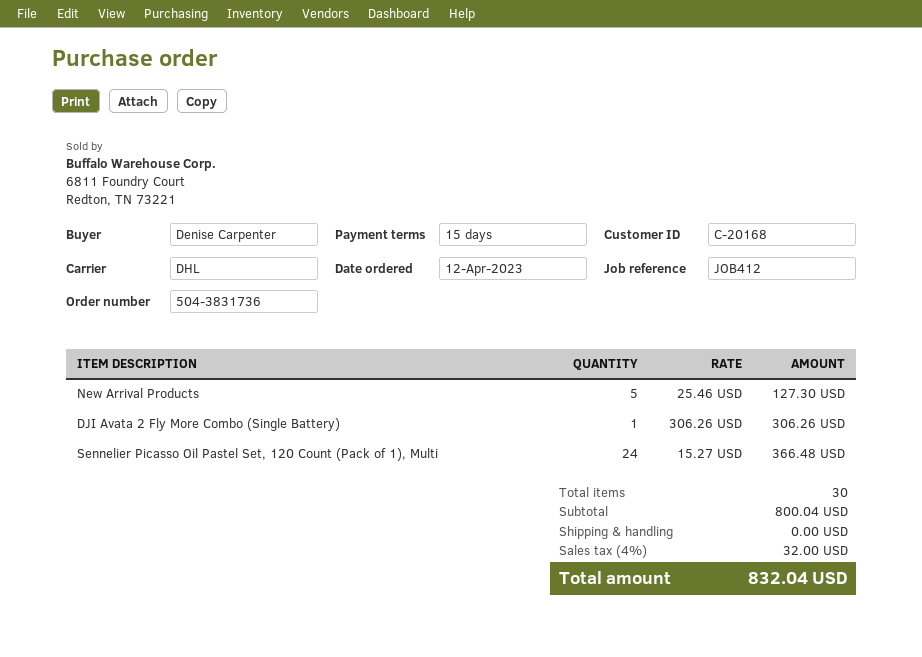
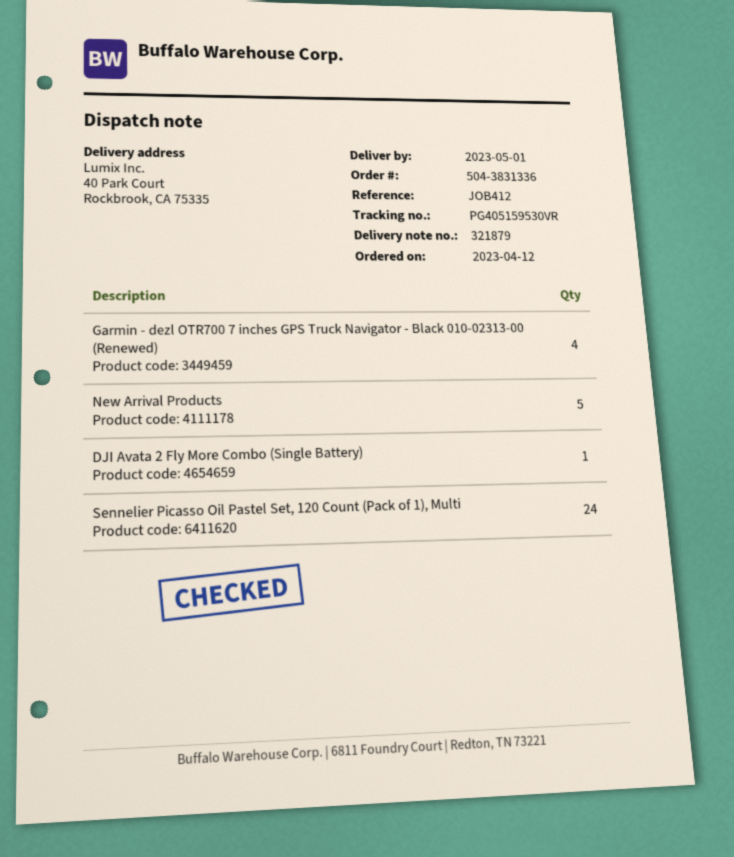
order number: 504-3831736 -> 504-3831336
Garmin - dezl OTR700 7 inches GPS Truck Navigator - Black 010-02313-00 (Renewed): none -> 4

